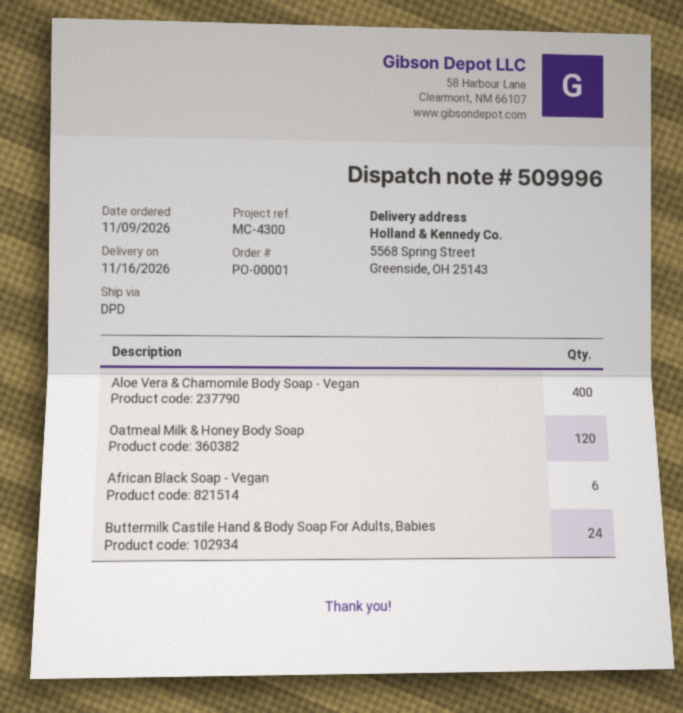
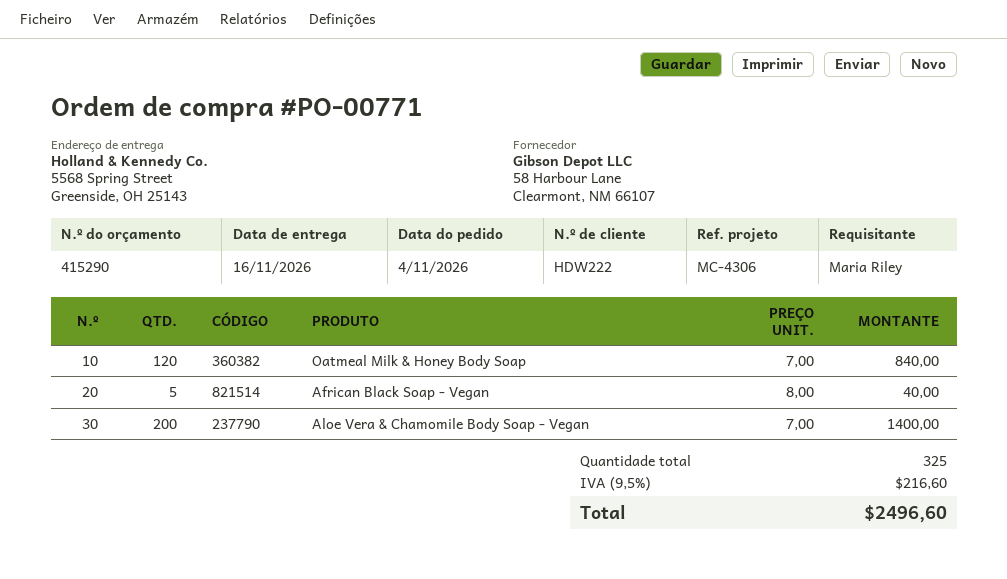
order number: PO-00001 -> PO-00771
order date: 2026-11-09 -> 2026-11-04
reference: MC-4300 -> MC-4306
Aloe Vera & Chamomile Body Soap - Vegan: 400 -> 200
African Black Soap - Vegan: 6 -> 5
Buttermilk Castile Hand & Body Soap For Adults, Babies: 24 -> none

